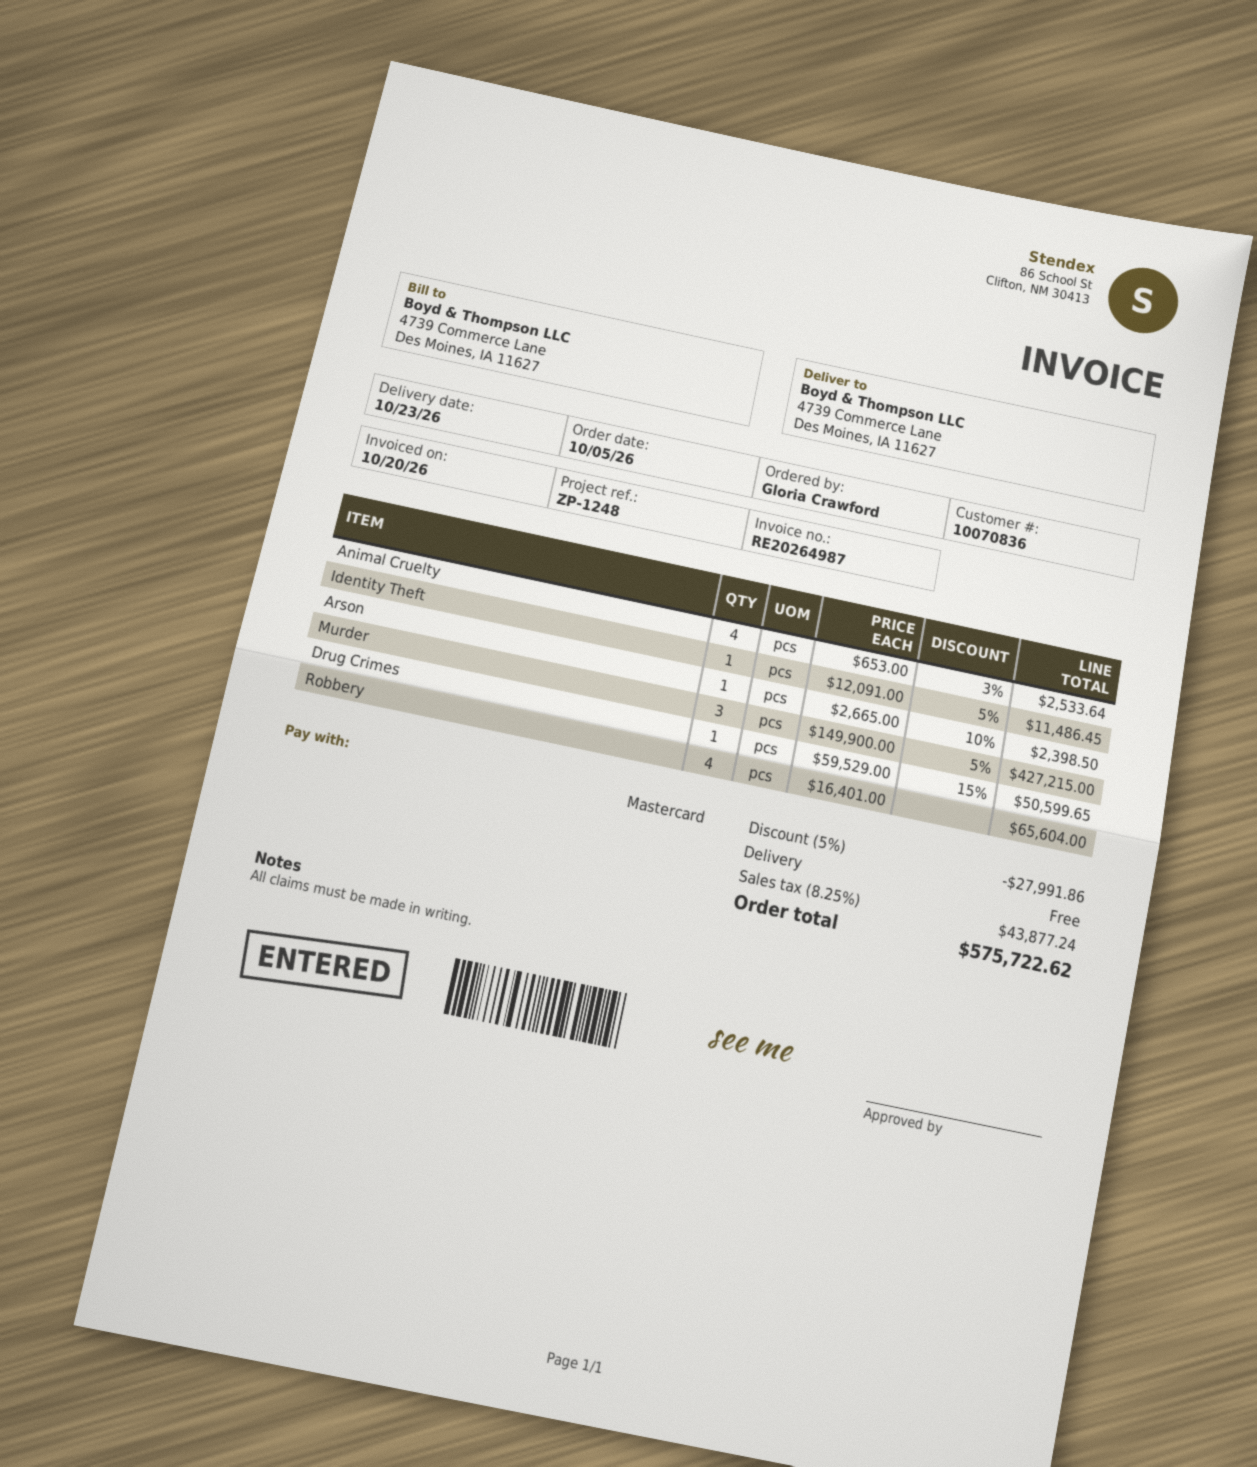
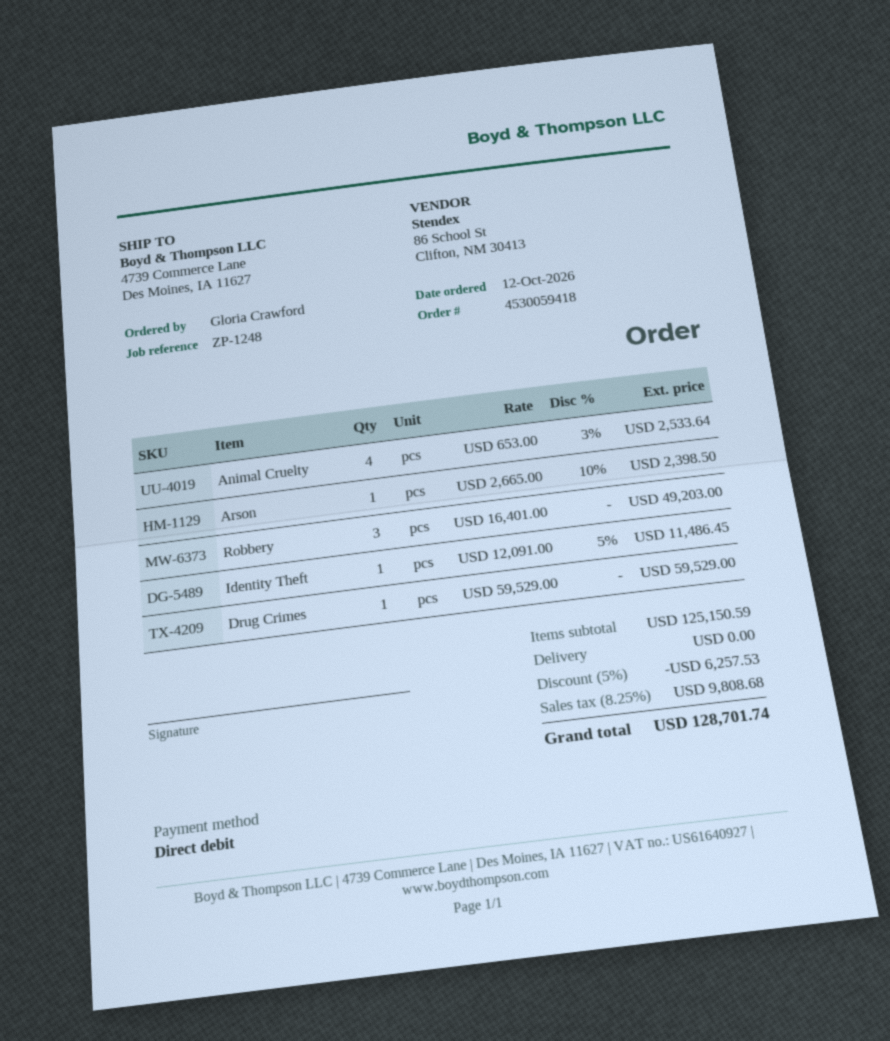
order date: 2026-10-05 -> 2026-10-12
payment method: Mastercard -> direct debit
Murder: 3 x 149900.00 - 5% = 427215.00 -> none
Drug Crimes: 1 x 59529.00 - 15% = 50599.65 -> 1 x 59529.00 = 59529.00
Robbery: 4 x 16401.00 = 65604.00 -> 3 x 16401.00 = 49203.00
discount: 5% = 27991.86 -> 5% = 6257.53
tax: 8.25% = 43877.24 -> 8.25% = 9808.68
total: 575722.62 -> 128701.74

